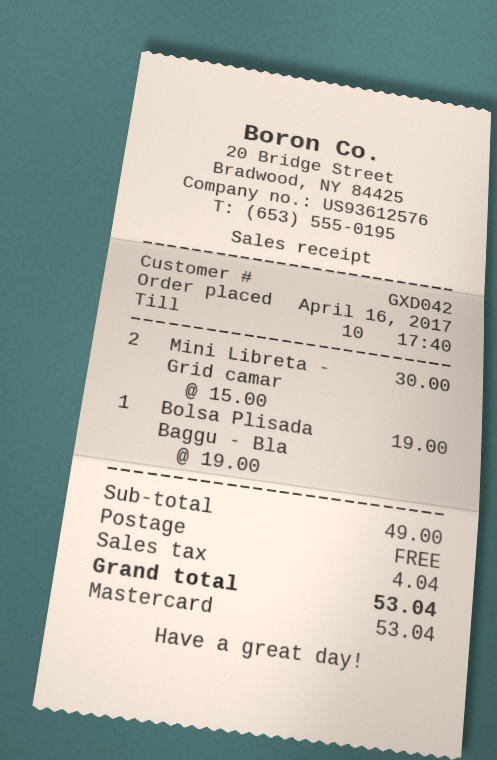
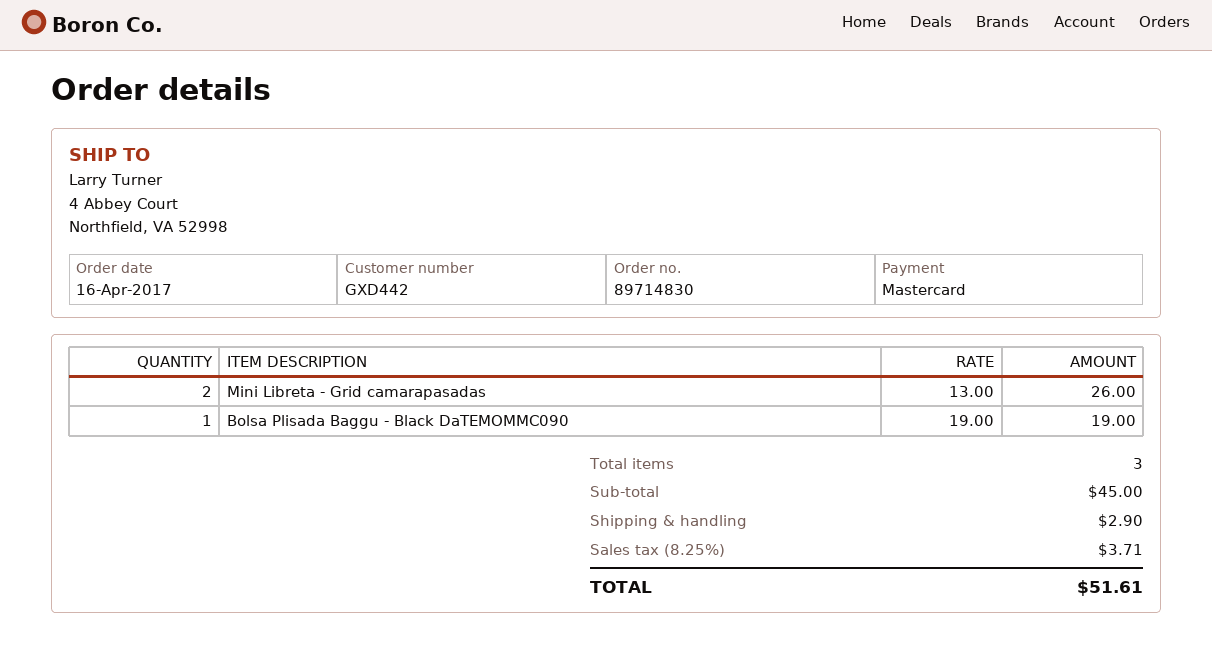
customer number: GXD042 -> GXD442
Mini Libreta - Grid camar: 2 x 15.00 = 30.00 -> 2 x 13.00 = 26.00
subtotal: 49.00 -> 45.00
shipping: 0.00 -> 2.90
tax: 4.04 -> 3.71
total: 53.04 -> 51.61

